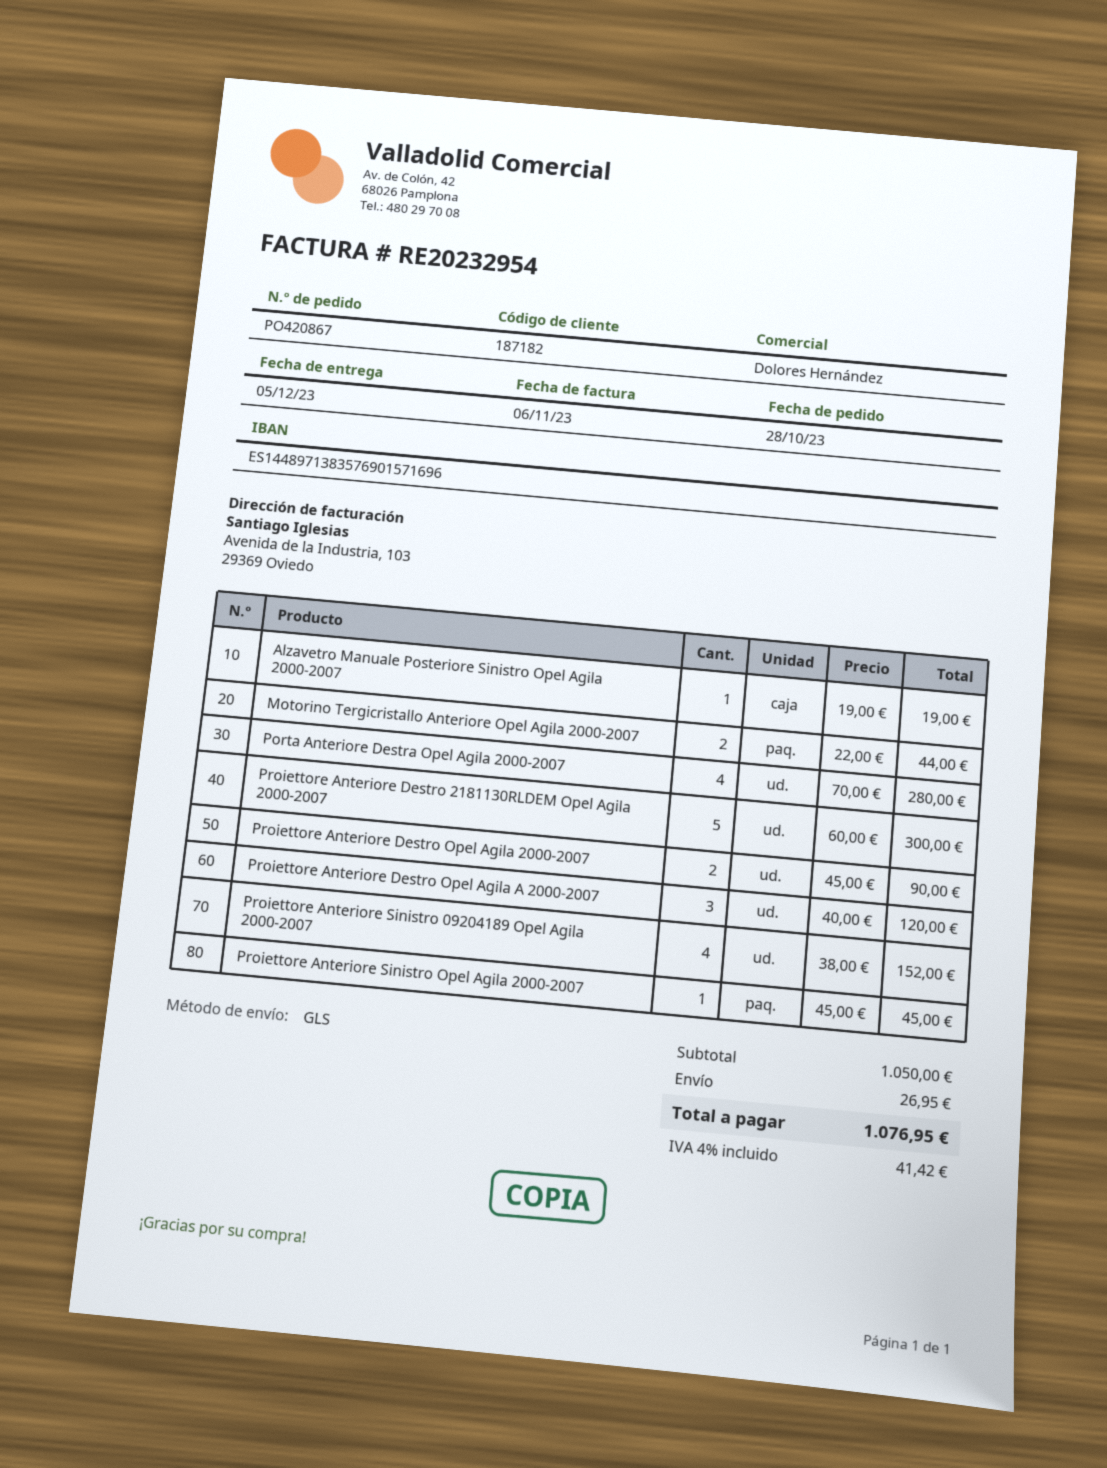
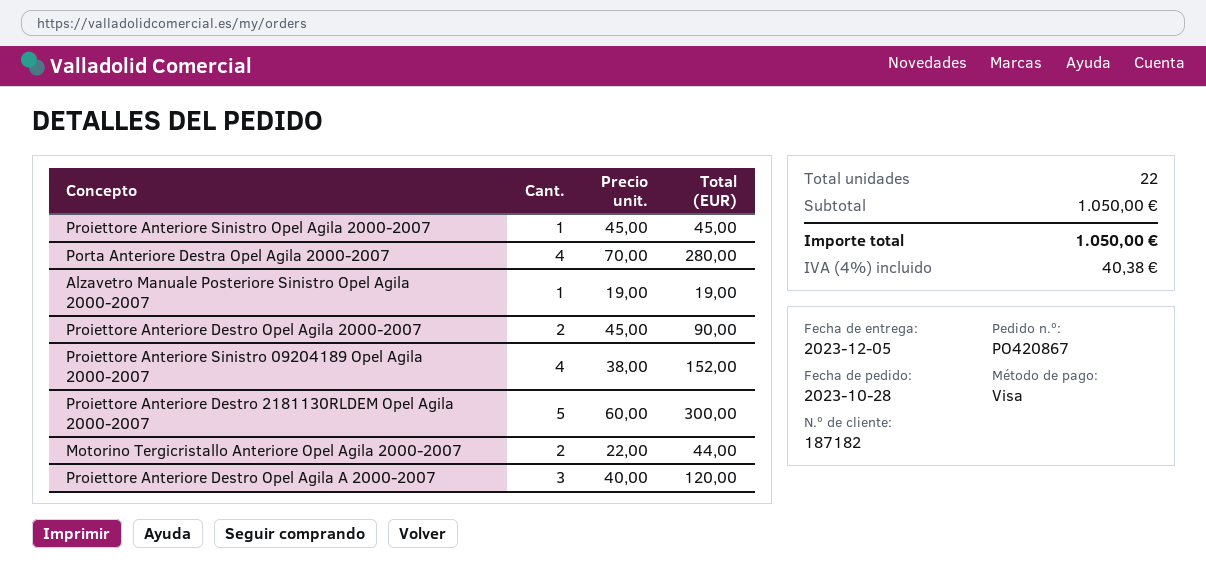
shipping: 26.95 -> none
tax: 4% = 41.42 -> 4% = 40.38
total: 1076.95 -> 1050.00

